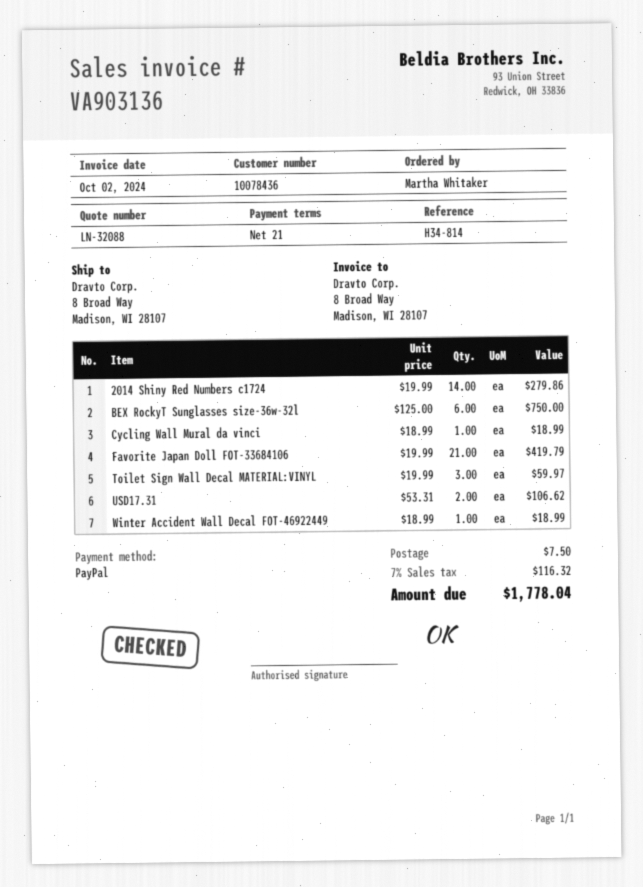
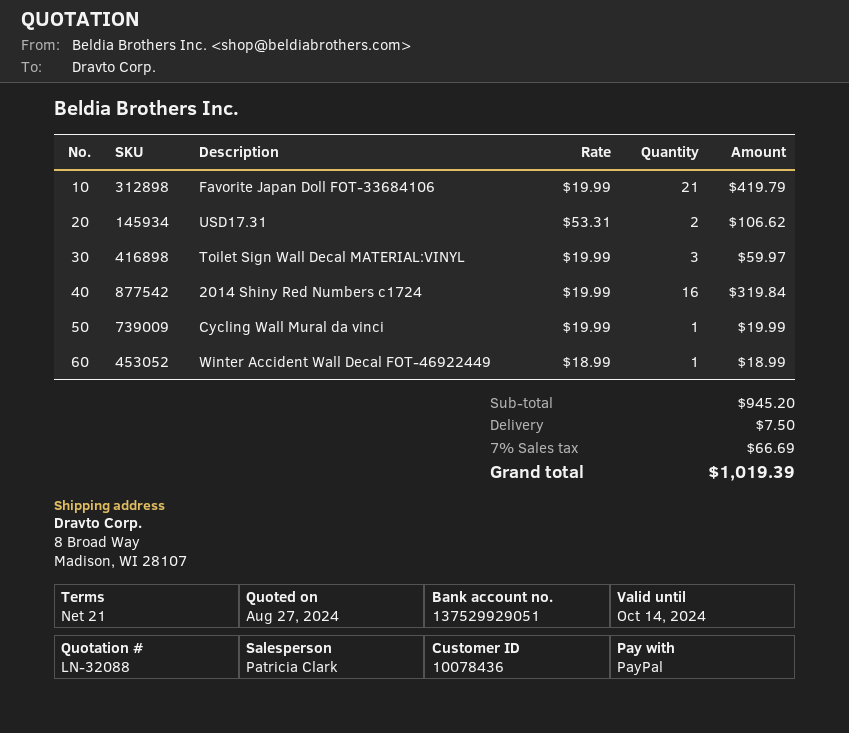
2014 Shiny Red Numbers c1724: 14 x 19.99 = 279.86 -> 16 x 19.99 = 319.84
BEX RockyT Sunglasses size-36w-32l: 6 x 125.00 = 750.00 -> none
Cycling Wall Mural da vinci: 1 x 18.99 = 18.99 -> 1 x 19.99 = 19.99
tax: 7% = 116.32 -> 7% = 66.69
total: 1778.04 -> 1019.39

